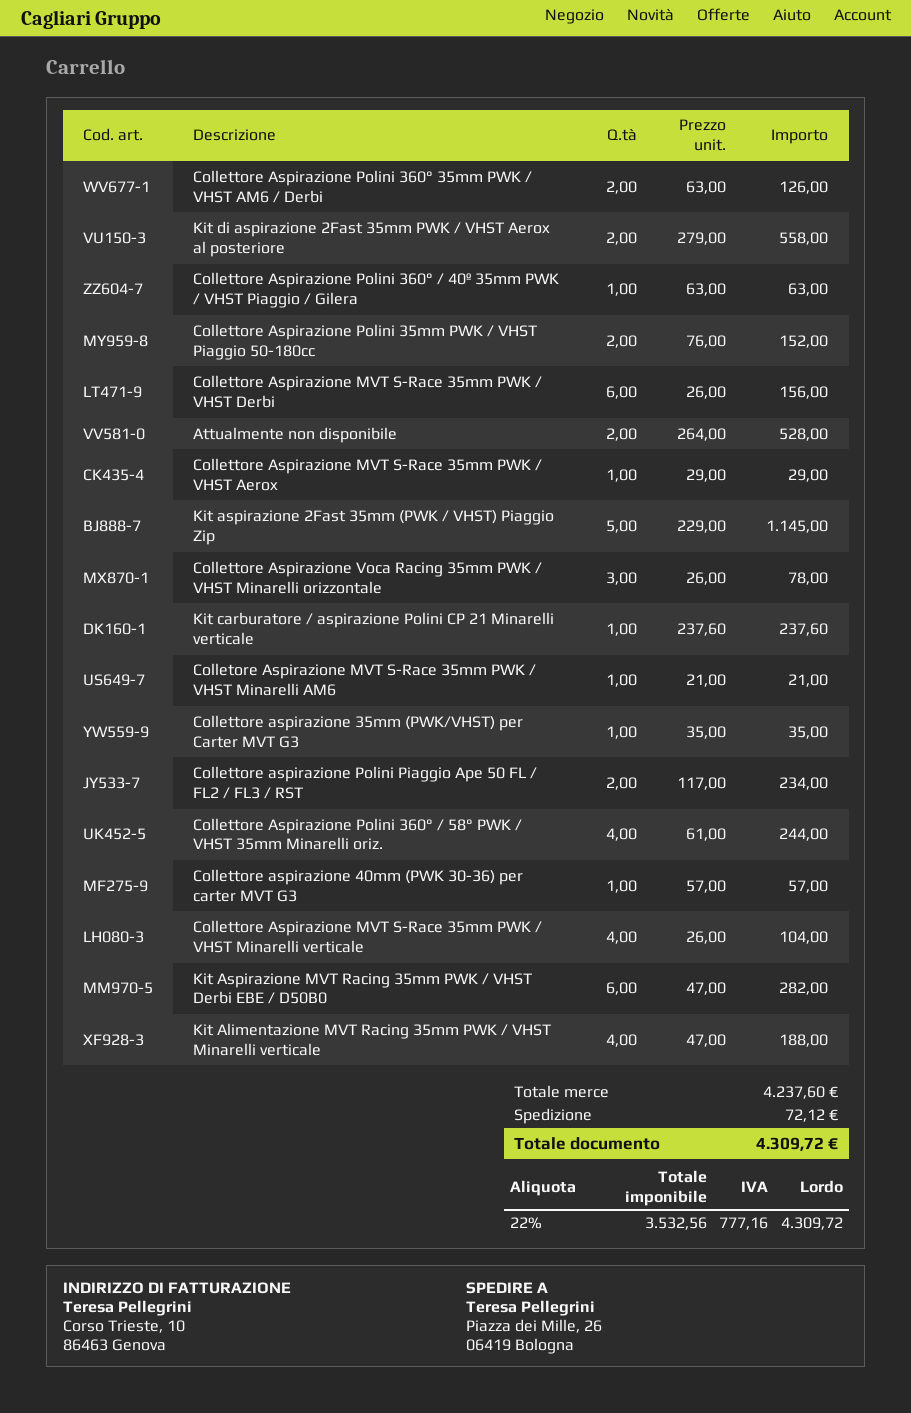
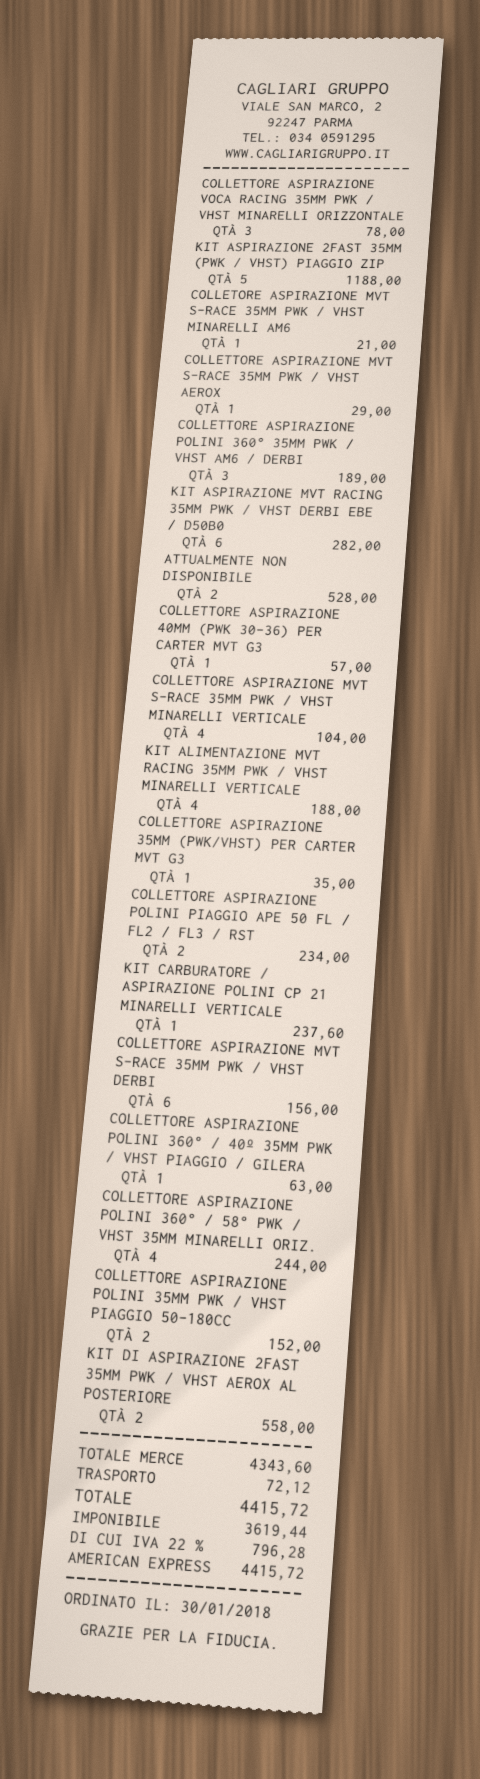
Collettore Aspirazione Polini 360° 35mm PWK / VHST AM6 / Derbi: 2 for 126.00 -> 3 for 189.00
Kit aspirazione 2Fast 35mm (PWK / VHST) Piaggio Zip: 5 for 1145.00 -> 5 for 1188.00
subtotal: 4237.60 -> 4343.60
net: 3532.56 -> 3619.44
tax: 22% = 777.16 -> 22% = 796.28
total: 4309.72 -> 4415.72

